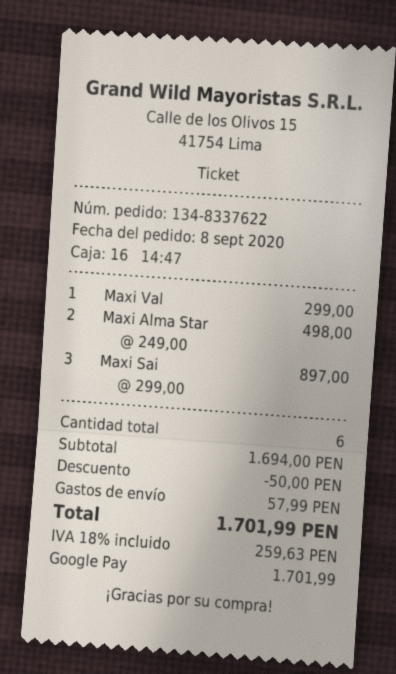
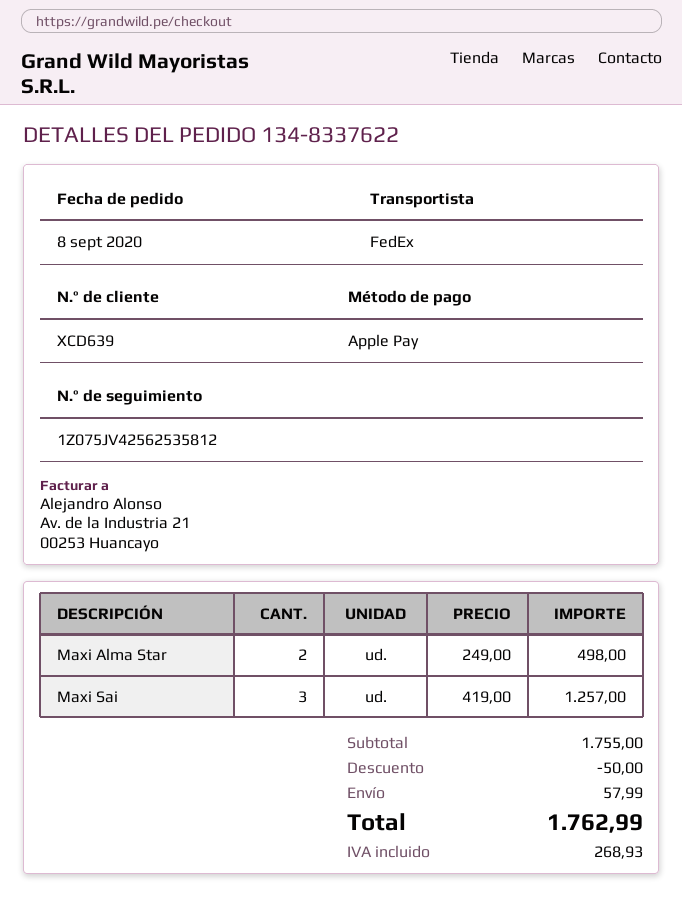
payment method: Google Pay -> Apple Pay
Maxi Val: 1 x 299.00 = 299.00 -> none
Maxi Sai: 3 x 299.00 = 897.00 -> 3 x 419.00 = 1257.00
subtotal: 1694.00 -> 1755.00
tax: 259.63 -> 268.93
total: 1701.99 -> 1762.99

